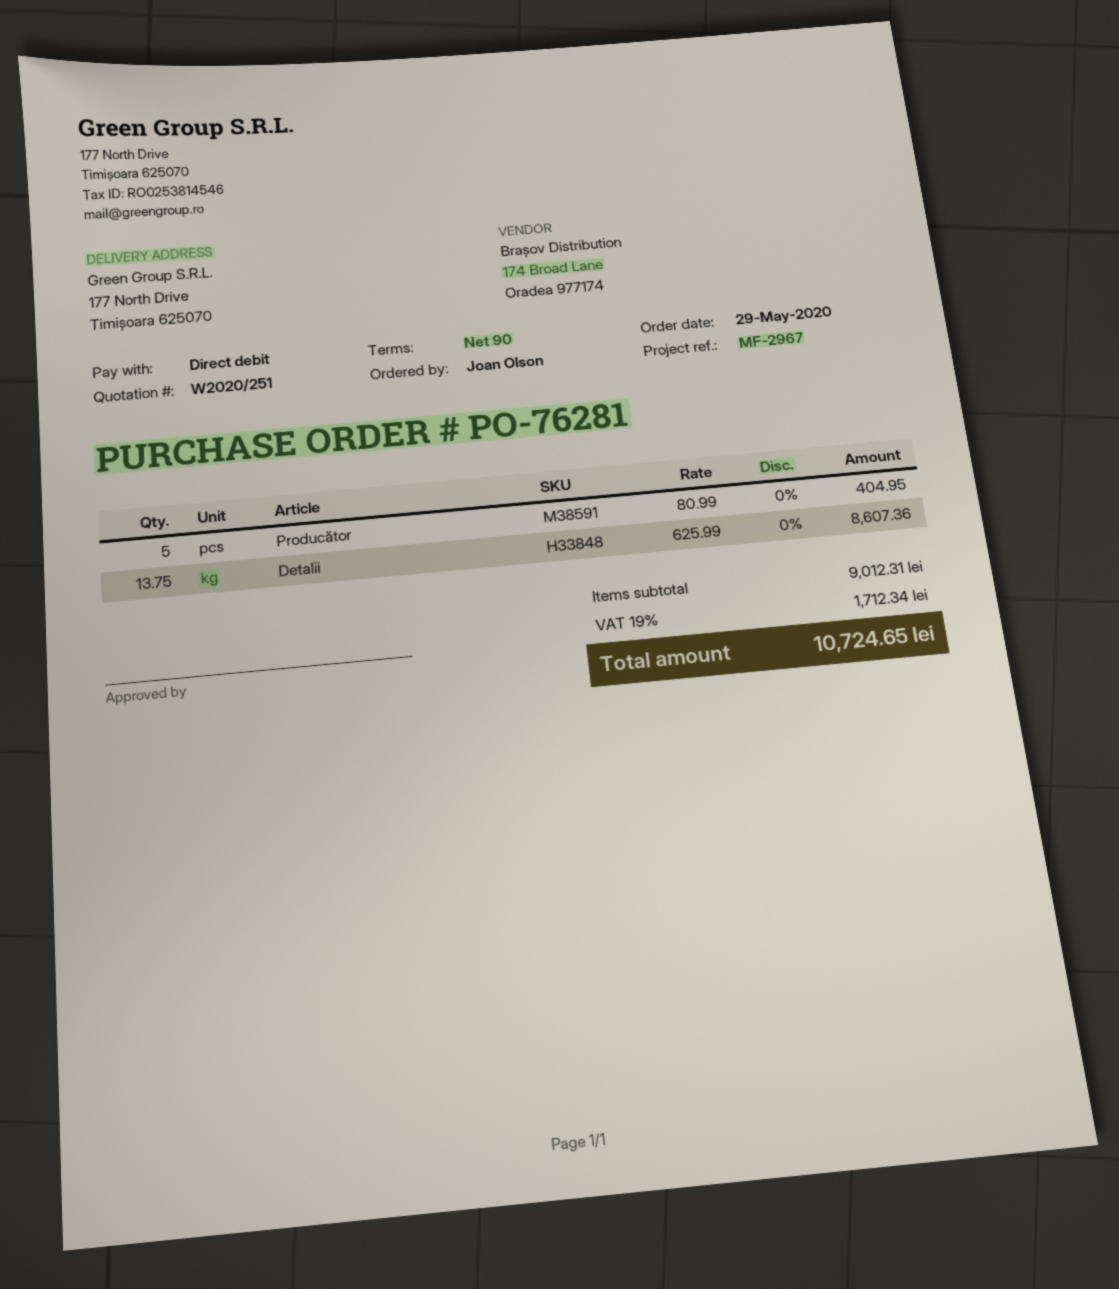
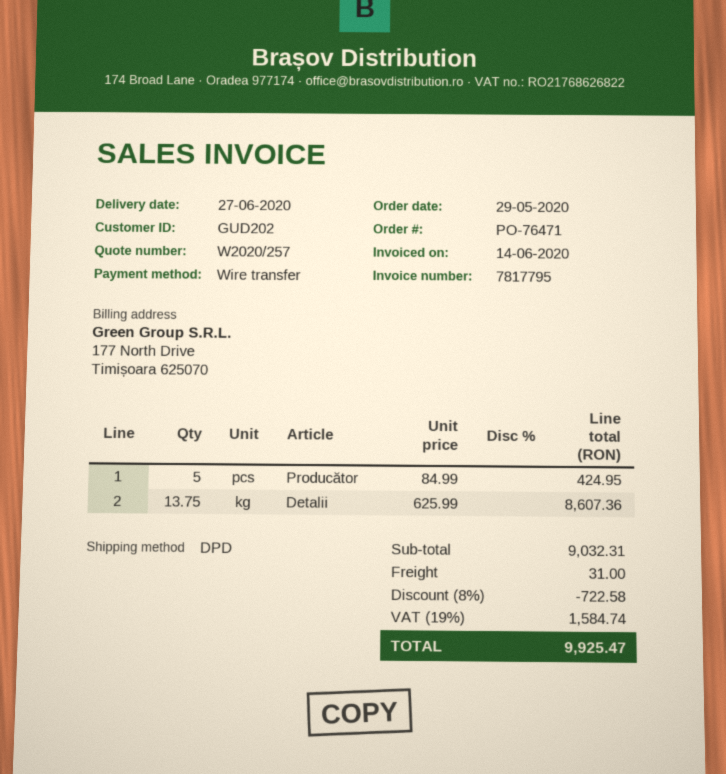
quote number: W2020/251 -> W2020/257
order number: PO-76281 -> PO-76471
payment method: direct debit -> bank transfer
Producător: 5 x 80.99 = 404.95 -> 5 x 84.99 = 424.95
subtotal: 9012.31 -> 9032.31
discount: none -> 8% = 722.58
shipping: none -> 31.00
tax: 19% = 1712.34 -> 19% = 1584.74
total: 10724.65 -> 9925.47

